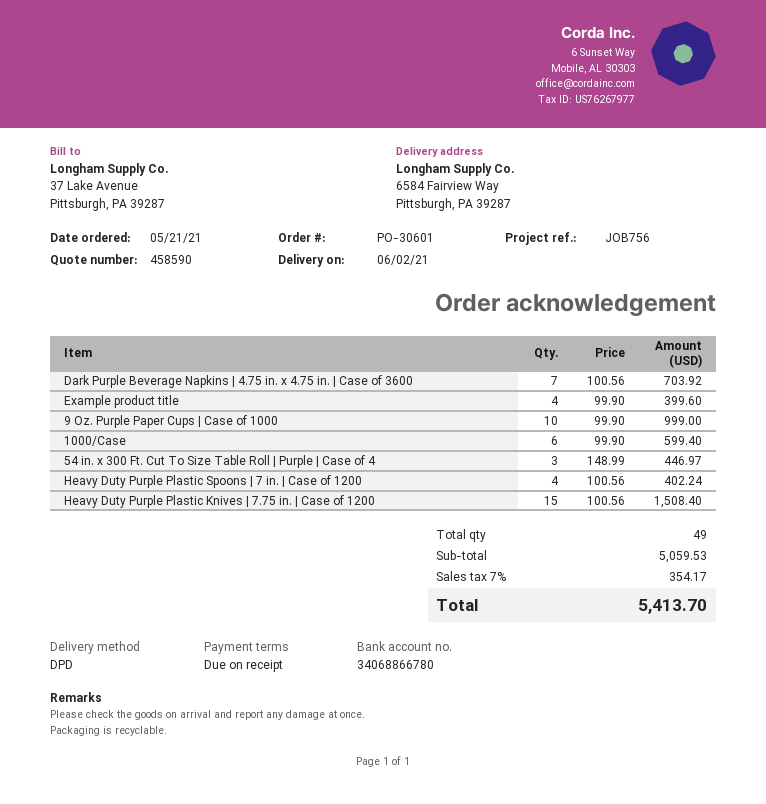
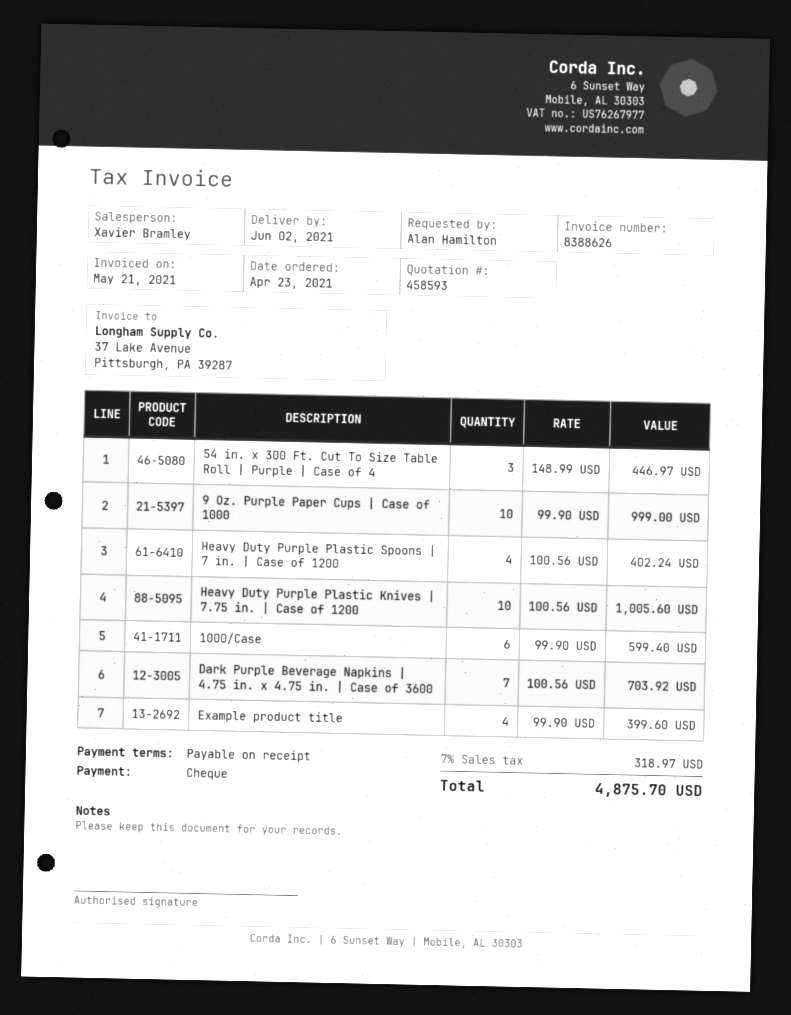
quote number: 458590 -> 458593
order date: 2021-05-21 -> 2021-04-23
Heavy Duty Purple Plastic Knives | 7.75 in. | Case of 1200: 15 x 100.56 = 1508.40 -> 10 x 100.56 = 1005.60
tax: 7% = 354.17 -> 7% = 318.97
total: 5413.70 -> 4875.70

